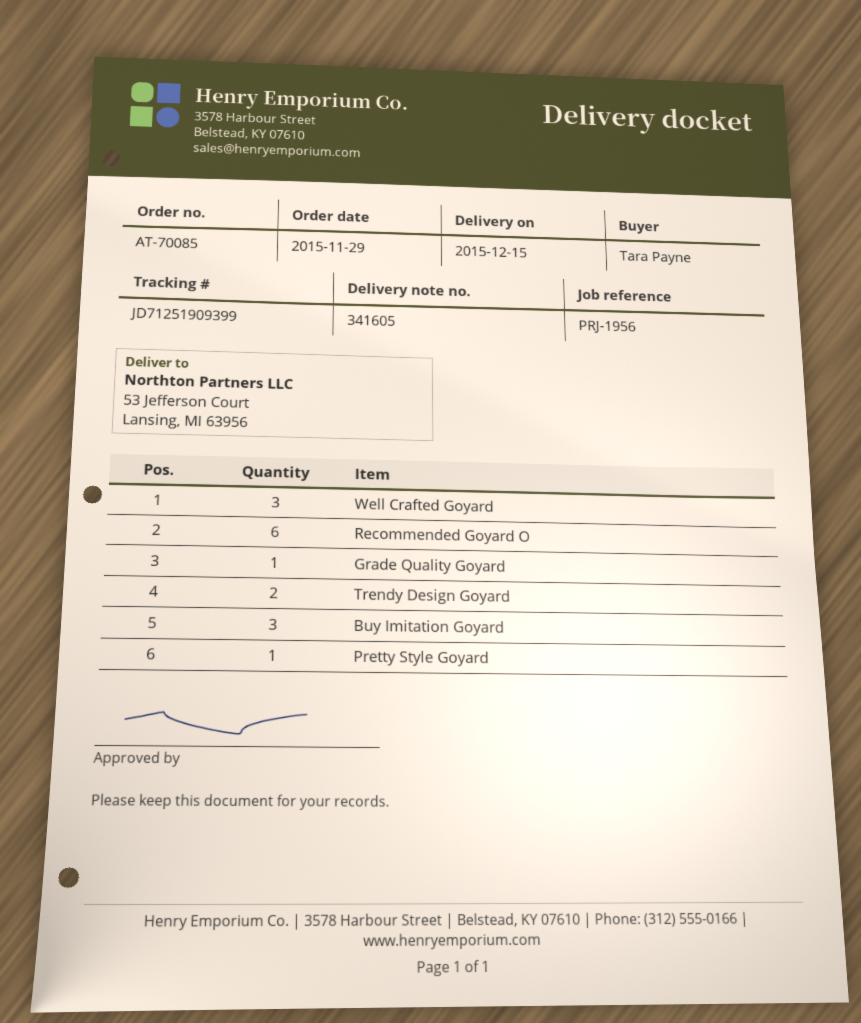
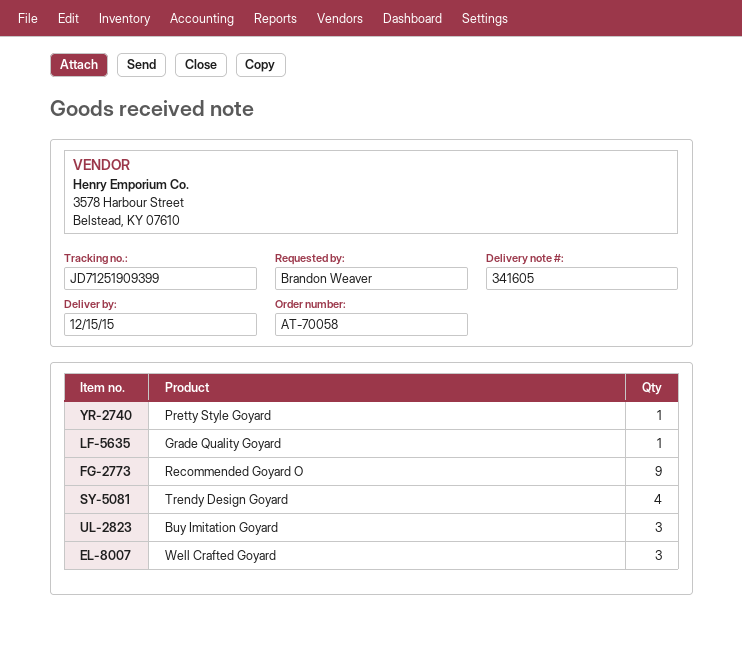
order number: AT-70085 -> AT-70058
ordered by: Tara Payne -> Brandon Weaver
Recommended Goyard O: 6 -> 9
Trendy Design Goyard: 2 -> 4

